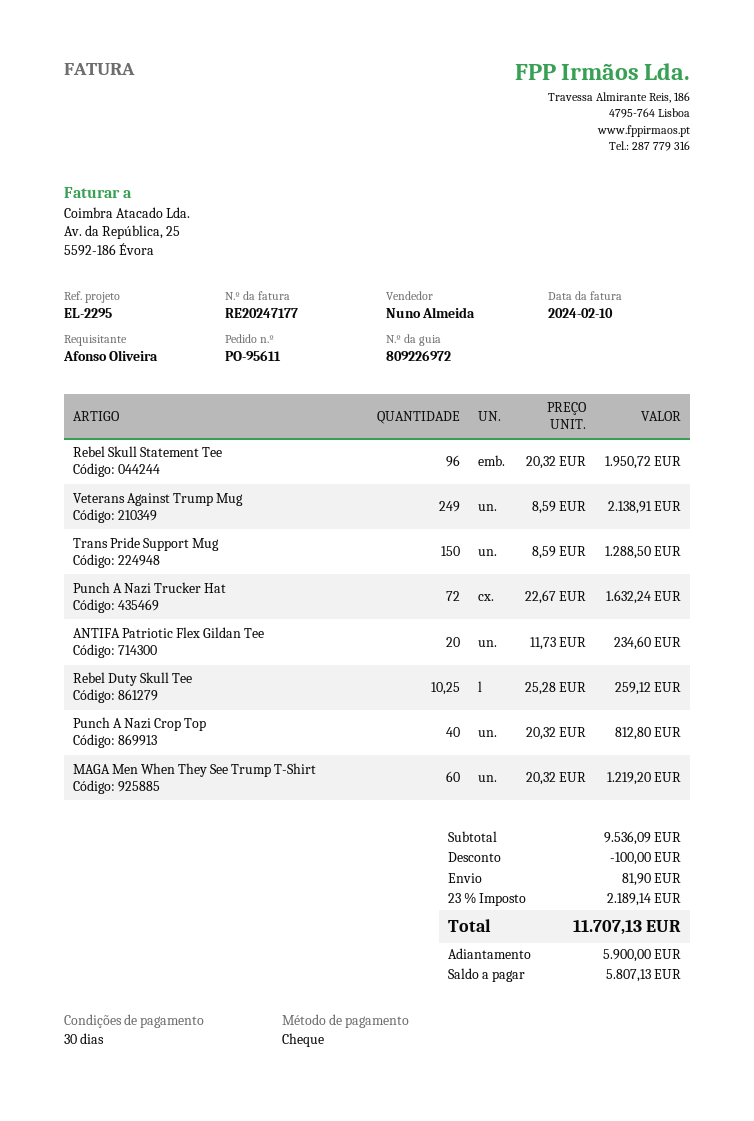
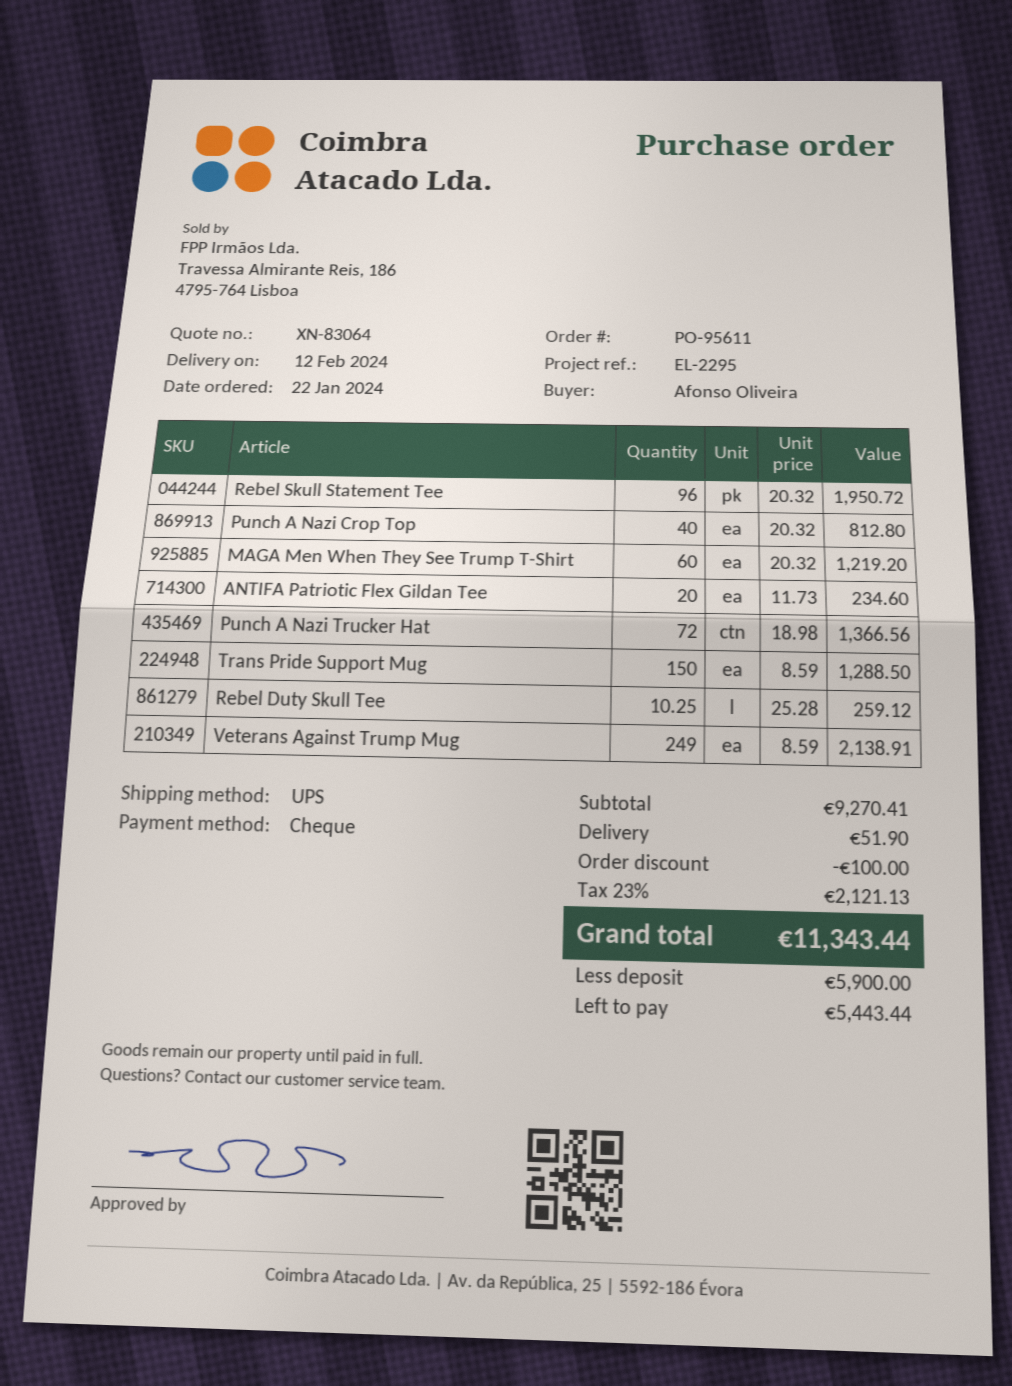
Punch A Nazi Trucker Hat: 72 x 22.67 = 1632.24 -> 72 x 18.98 = 1366.56
subtotal: 9536.09 -> 9270.41
shipping: 81.90 -> 51.90
tax: 23% = 2189.14 -> 23% = 2121.13
total: 11707.13 -> 11343.44
balance: 5807.13 -> 5443.44

